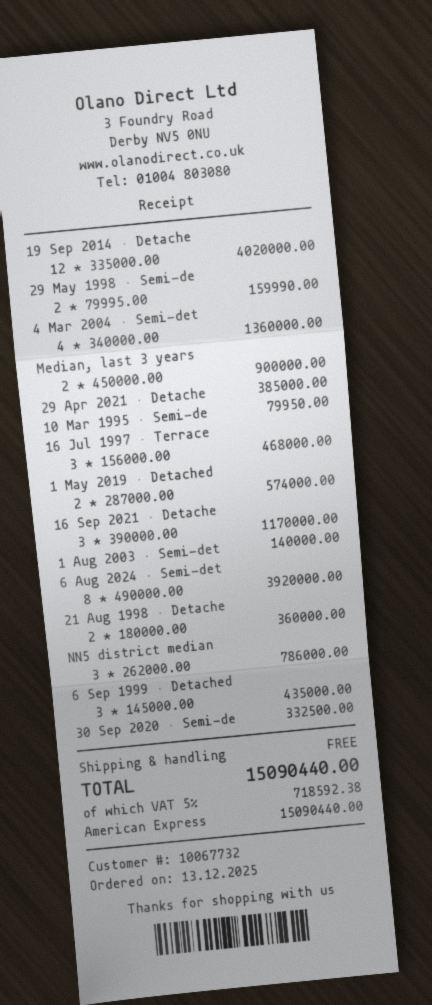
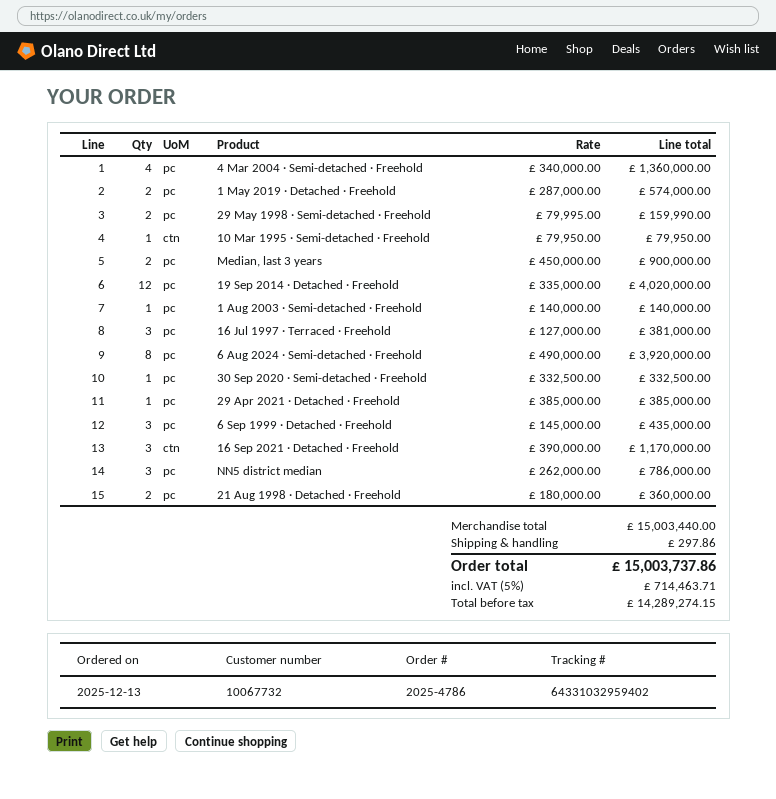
16 Jul 1997 · Terrace: 3 x 156000.00 = 468000.00 -> 3 x 127000.00 = 381000.00
shipping: 0.00 -> 297.86
tax: 5% = 718592.38 -> 5% = 714463.71
total: 15090440.00 -> 15003737.86

